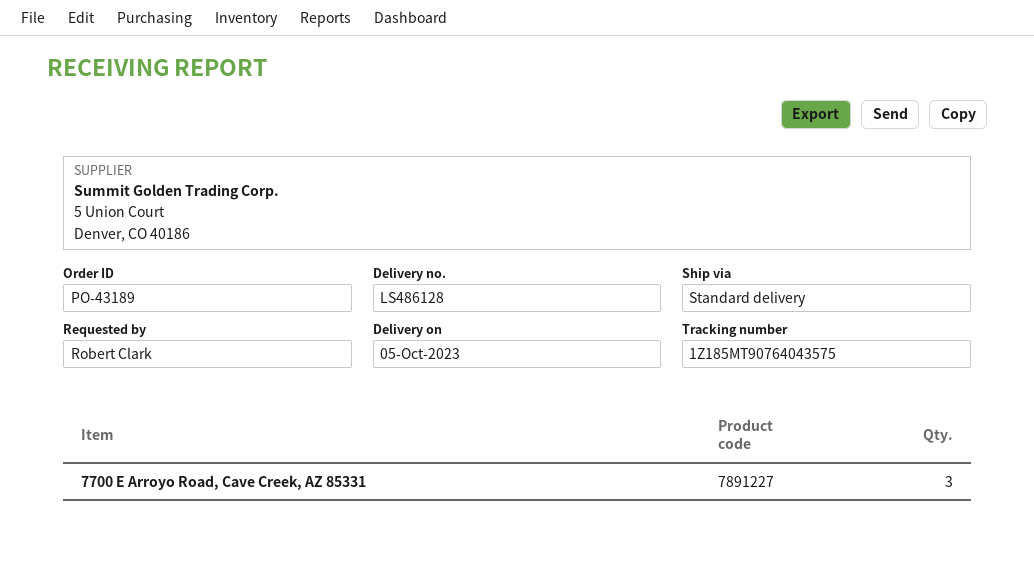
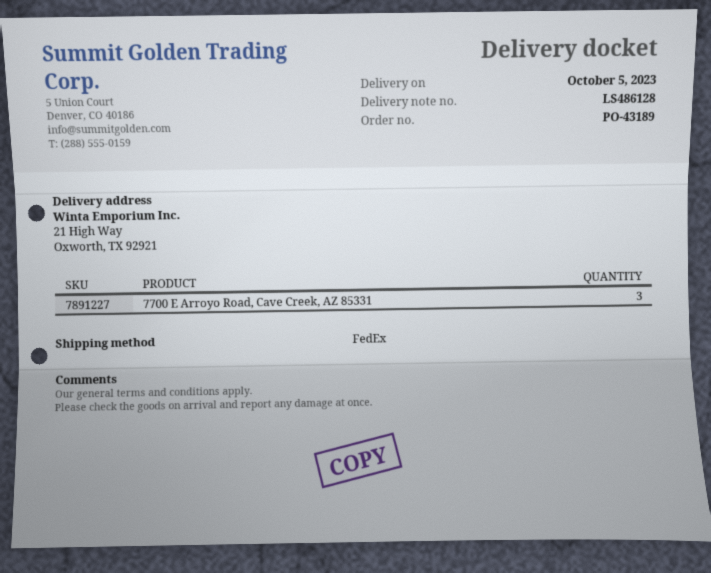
shipping method: standard -> FedEx

